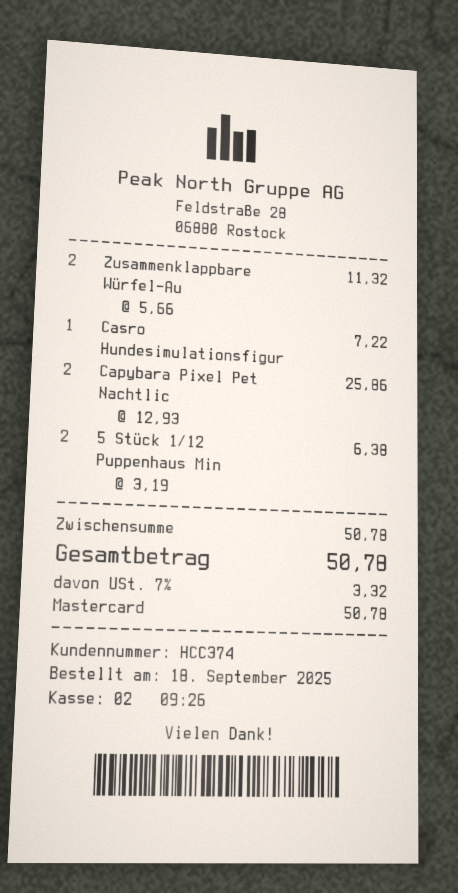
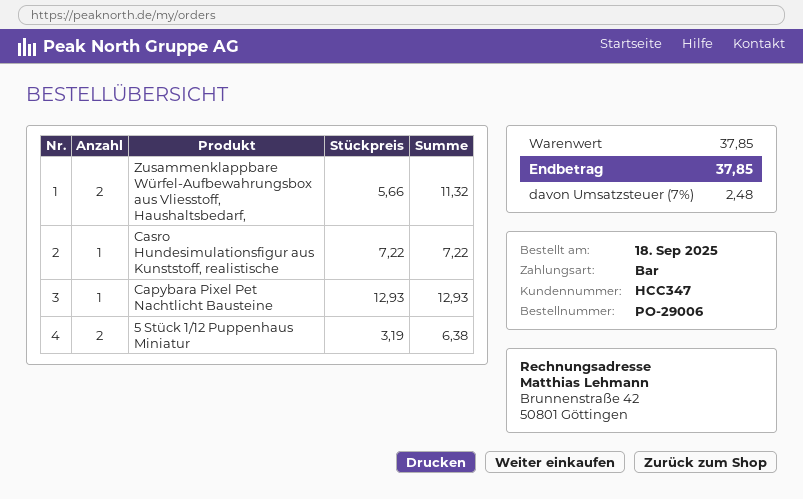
customer number: HCC374 -> HCC347
payment method: Mastercard -> cash
Capybara Pixel Pet Nachtlic: 2 x 12.93 = 25.86 -> 1 x 12.93 = 12.93
subtotal: 50.78 -> 37.85
tax: 7% = 3.32 -> 7% = 2.48
total: 50.78 -> 37.85

